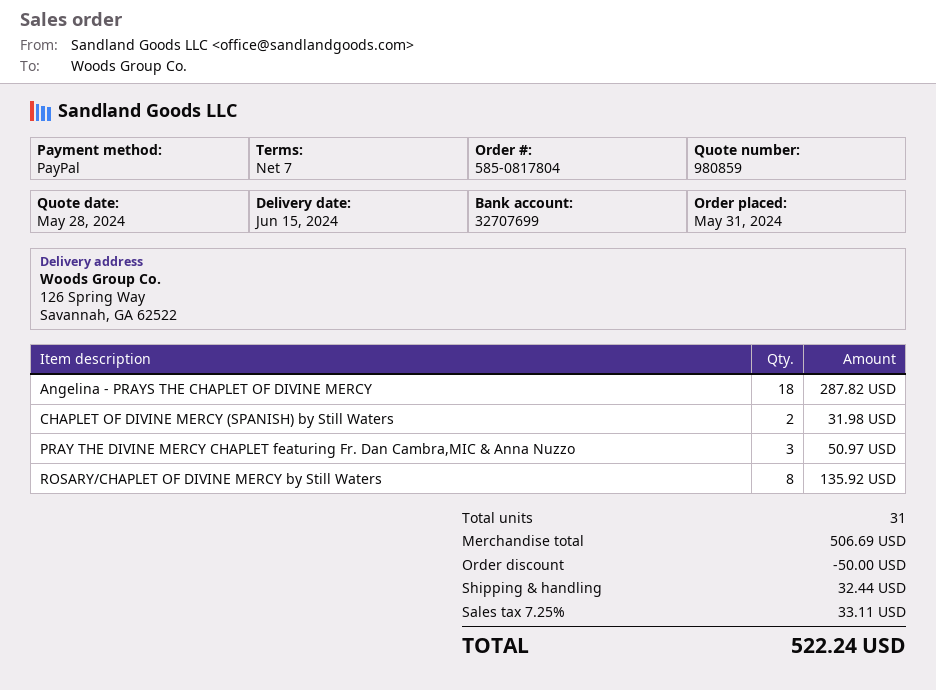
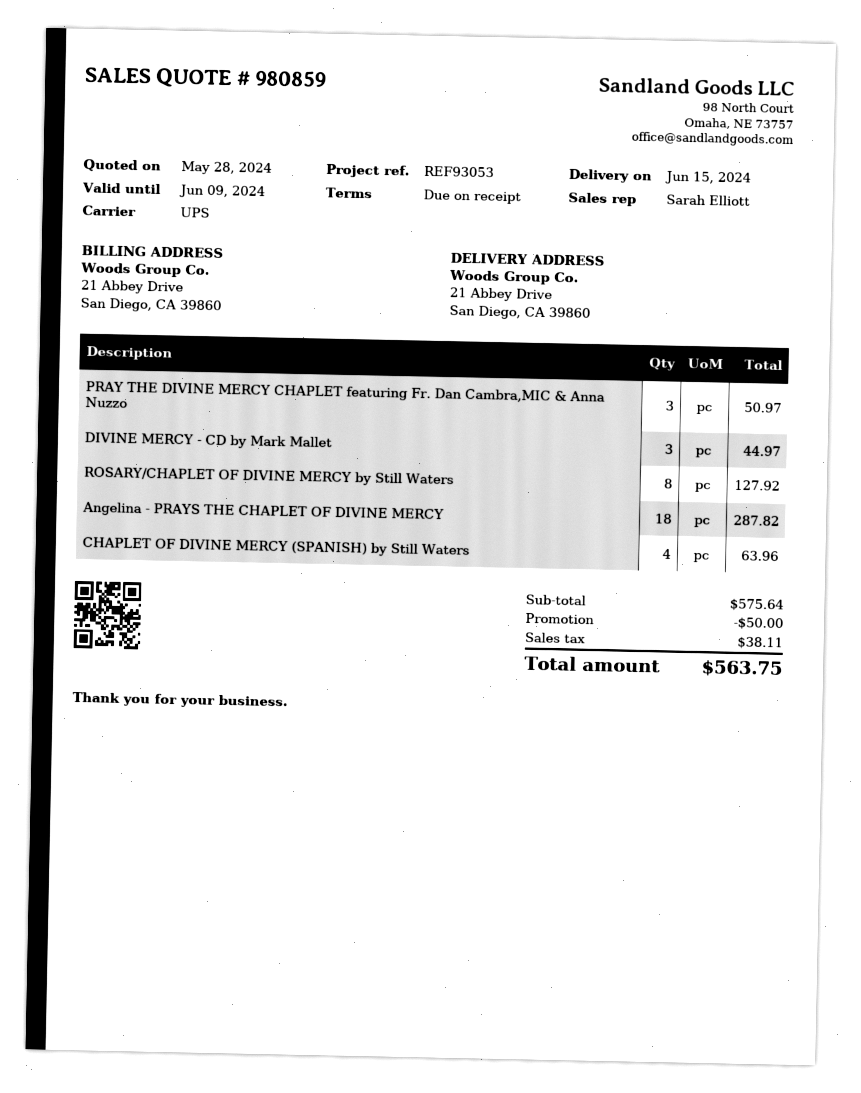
payment terms: 7 days -> on receipt
ship to: 126 Spring Way, Savannah, GA 62522 -> 21 Abbey Drive, San Diego, CA 39860
CHAPLET OF DIVINE MERCY (SPANISH) by Still Waters: 2 for 31.98 -> 4 for 63.96
ROSARY/CHAPLET OF DIVINE MERCY by Still Waters: 8 for 135.92 -> 8 for 127.92
DIVINE MERCY - CD by Mark Mallet: none -> 3 for 44.97
subtotal: 506.69 -> 575.64
shipping: 32.44 -> none
tax: 33.11 -> 38.11
total: 522.24 -> 563.75

